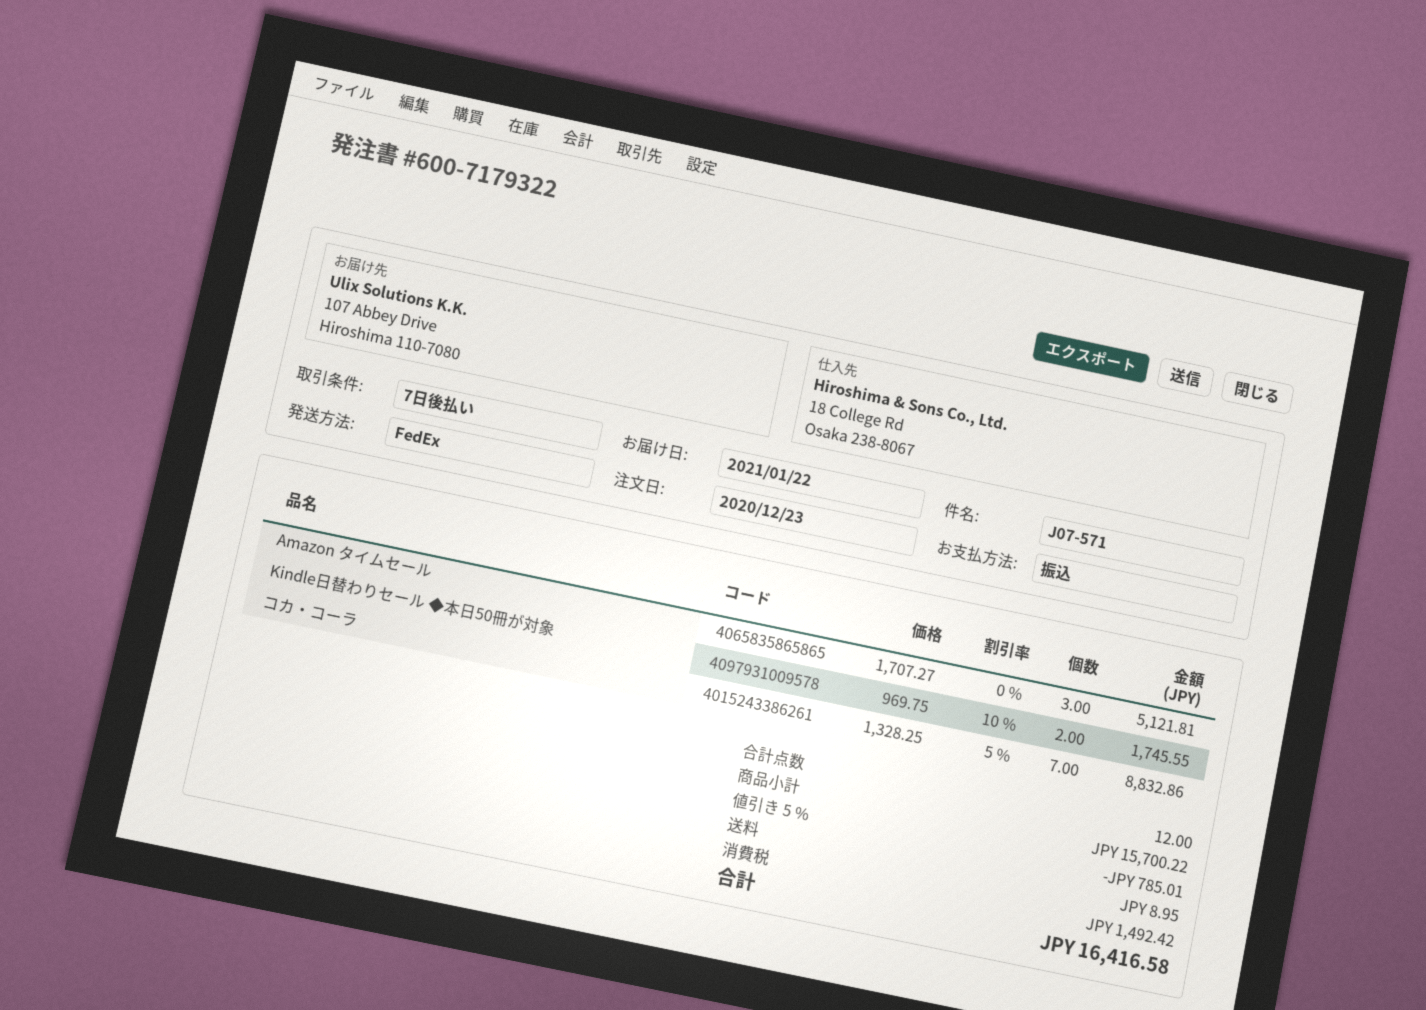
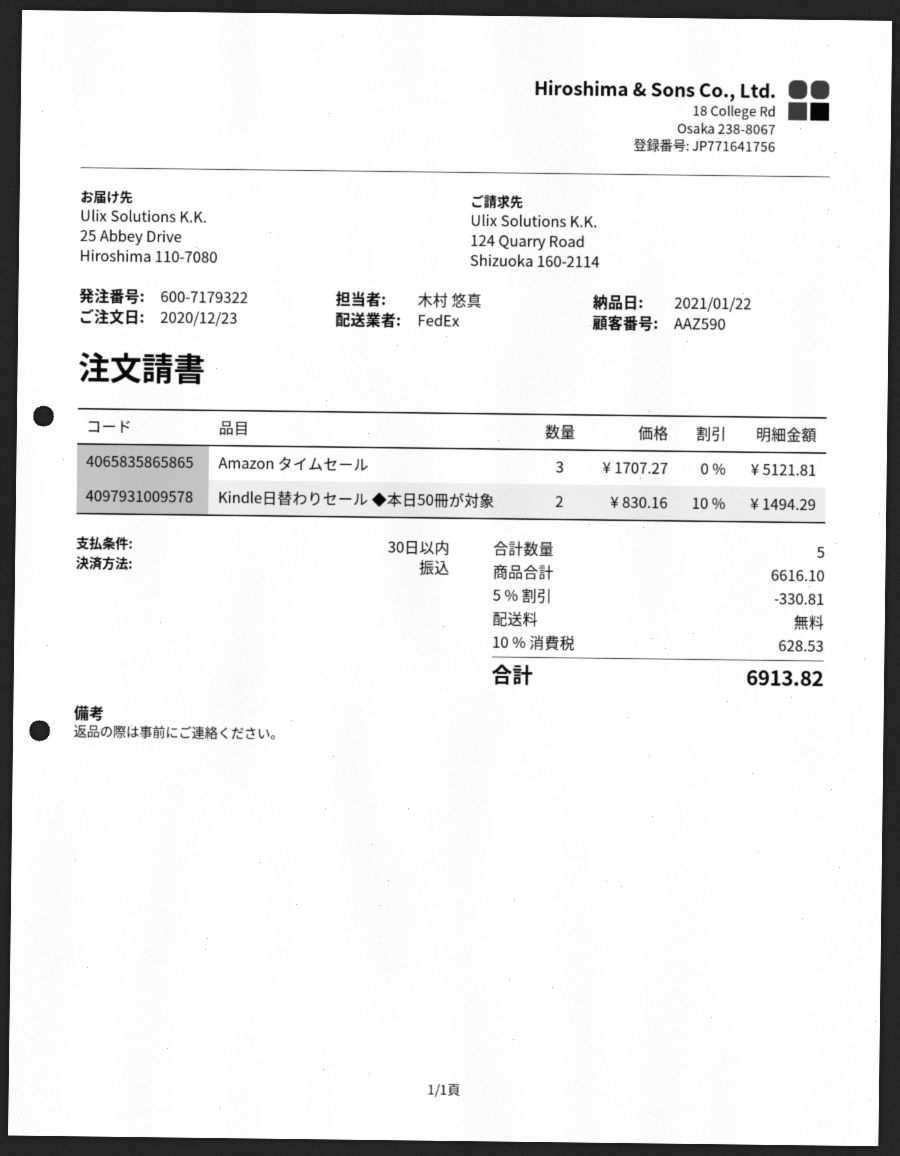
payment terms: 7 days -> 30 days
ship to: 107 Abbey Drive, Hiroshima 110-7080 -> 25 Abbey Drive, Hiroshima 110-7080
Kindle日替わりセール ◆本日50冊が対象: 2 x 969.75 - 10% = 1745.55 -> 2 x 830.16 - 10% = 1494.29
コカ・コーラ: 7 x 1328.25 - 5% = 8832.86 -> none
total quantity: 12 -> 5
subtotal: 15700.22 -> 6616.10
discount: 5% = 785.01 -> 5% = 330.81
shipping: 8.95 -> 0.00
tax: 1492.42 -> 628.53
total: 16416.58 -> 6913.82

